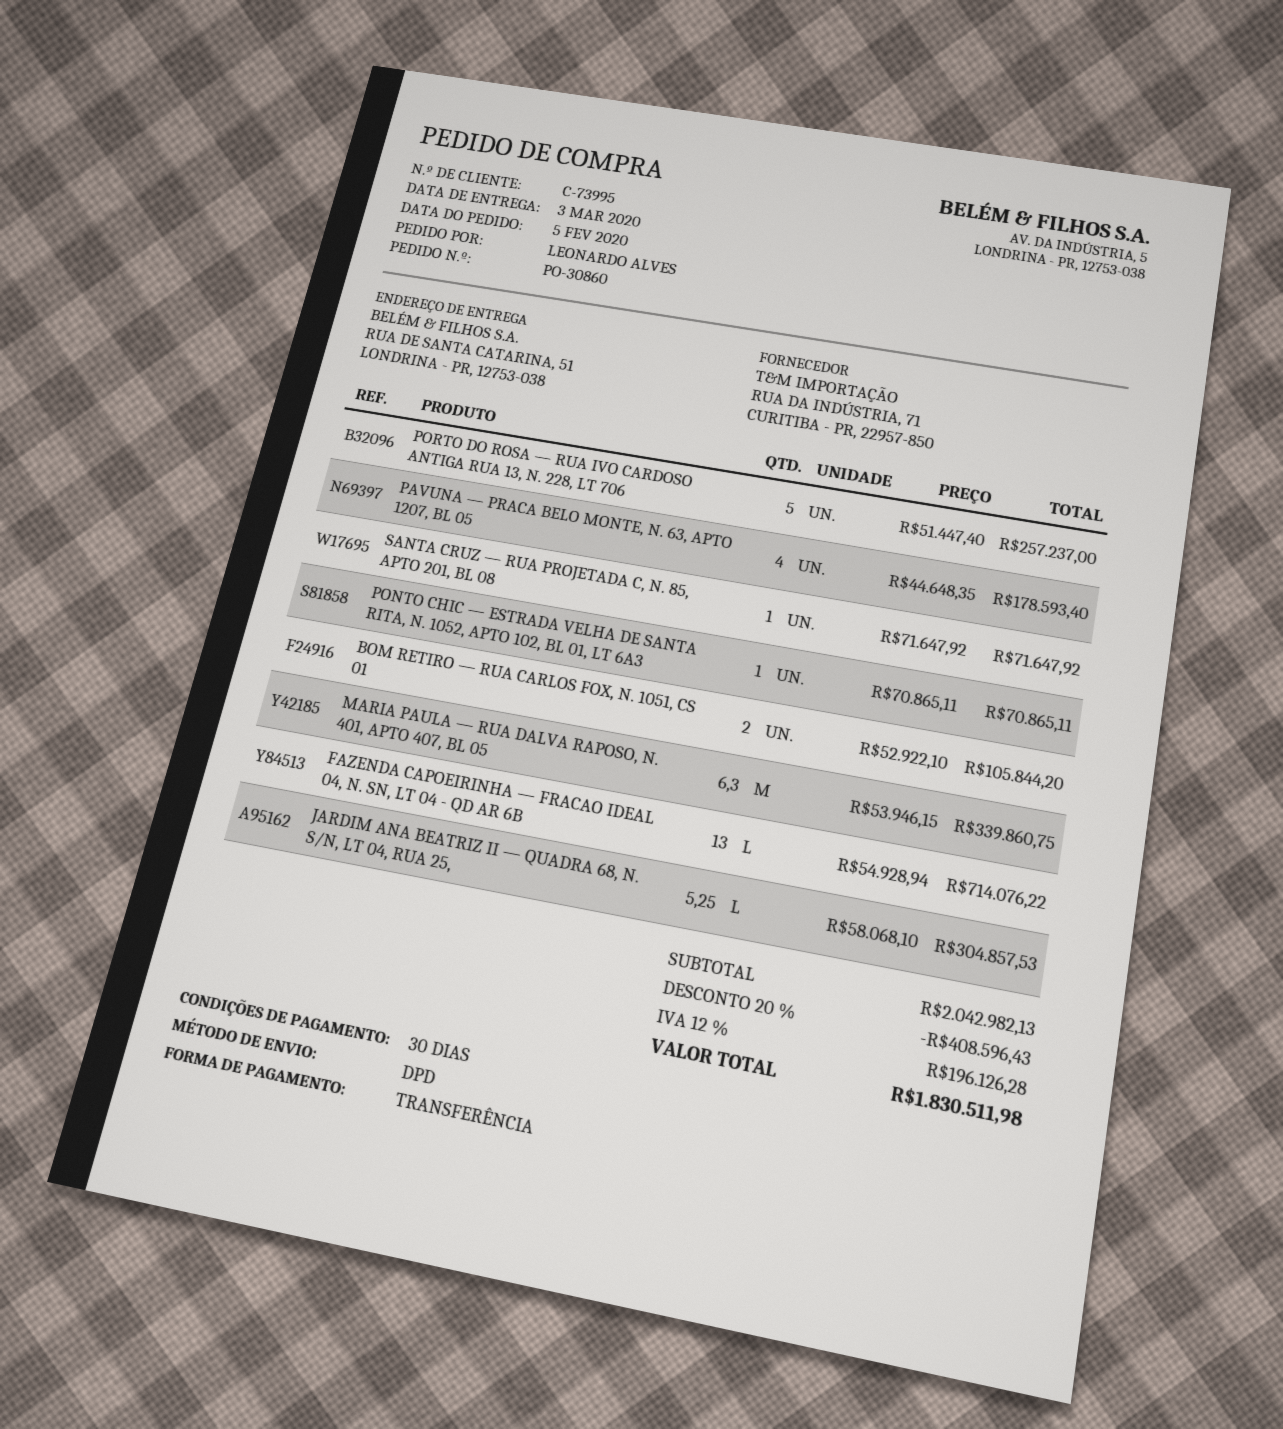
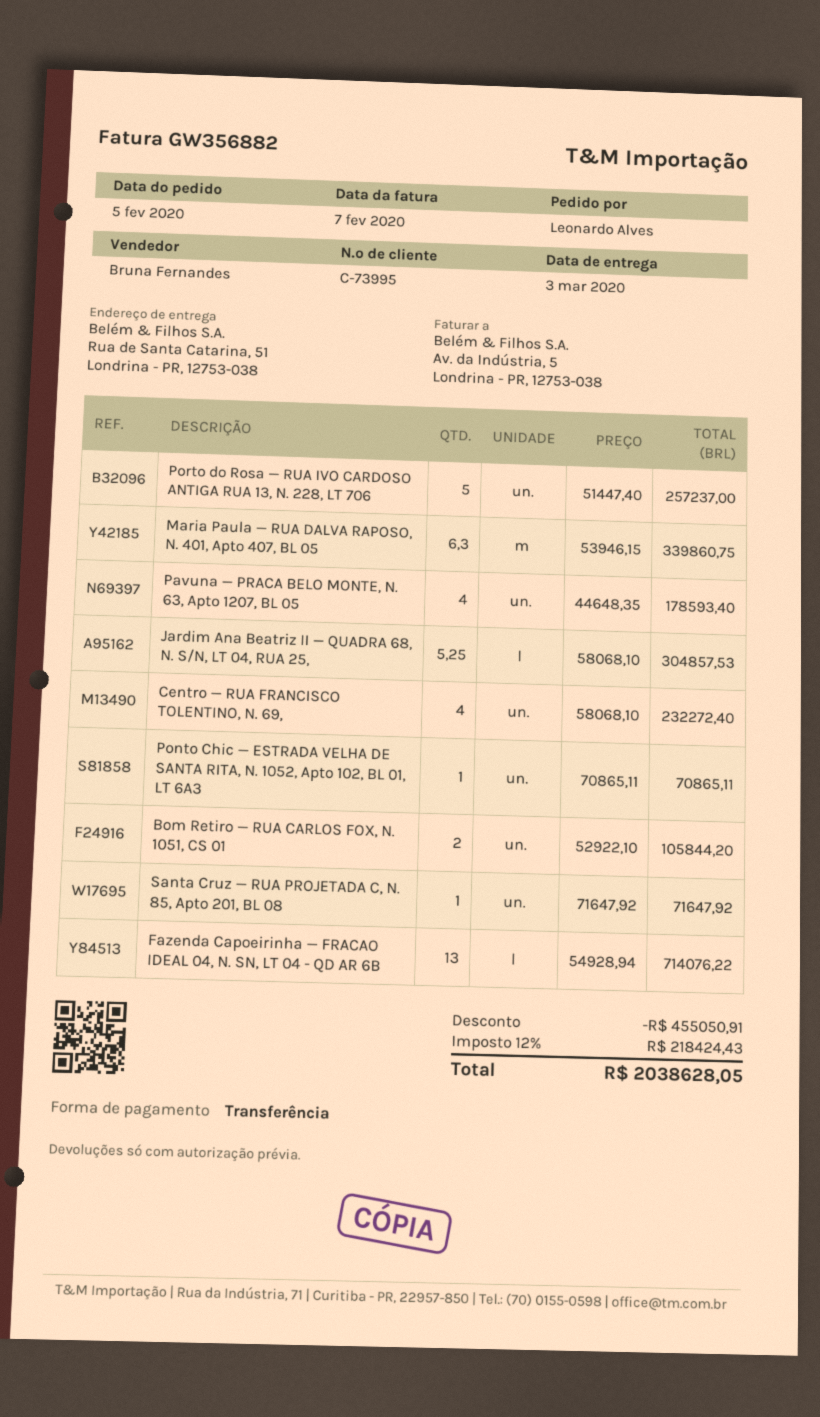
Centro — RUA FRANCISCO TOLENTINO, N. 69,: none -> 4 x 58068.10 = 232272.40
discount: 408596.43 -> 455050.91
tax: 12% = 196126.28 -> 12% = 218424.43
total: 1830511.98 -> 2038628.05

